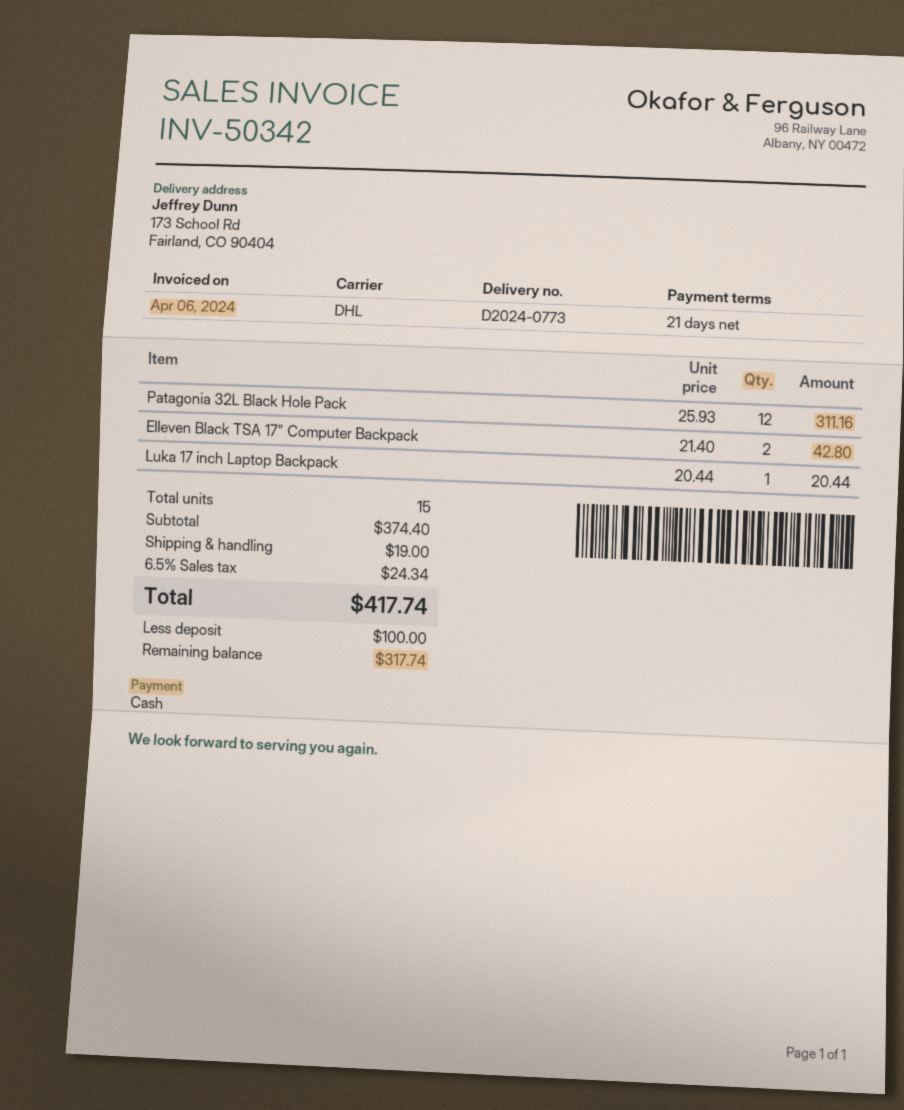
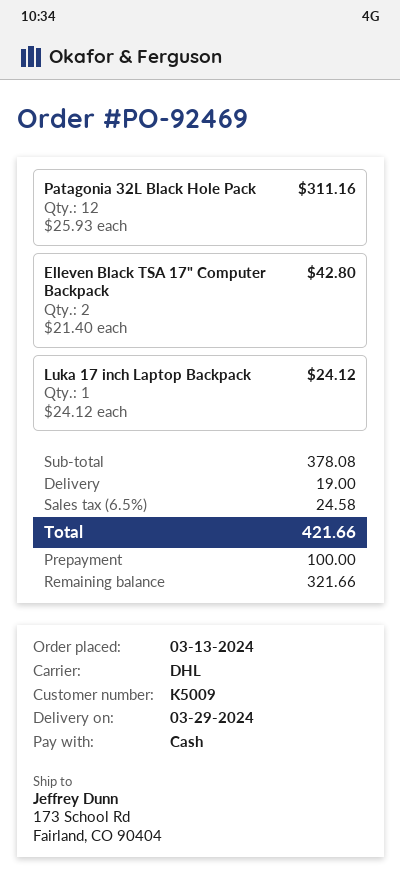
Luka 17 inch Laptop Backpack: 1 x 20.44 = 20.44 -> 1 x 24.12 = 24.12
subtotal: 374.40 -> 378.08
tax: 6.5% = 24.34 -> 6.5% = 24.58
total: 417.74 -> 421.66
balance: 317.74 -> 321.66

